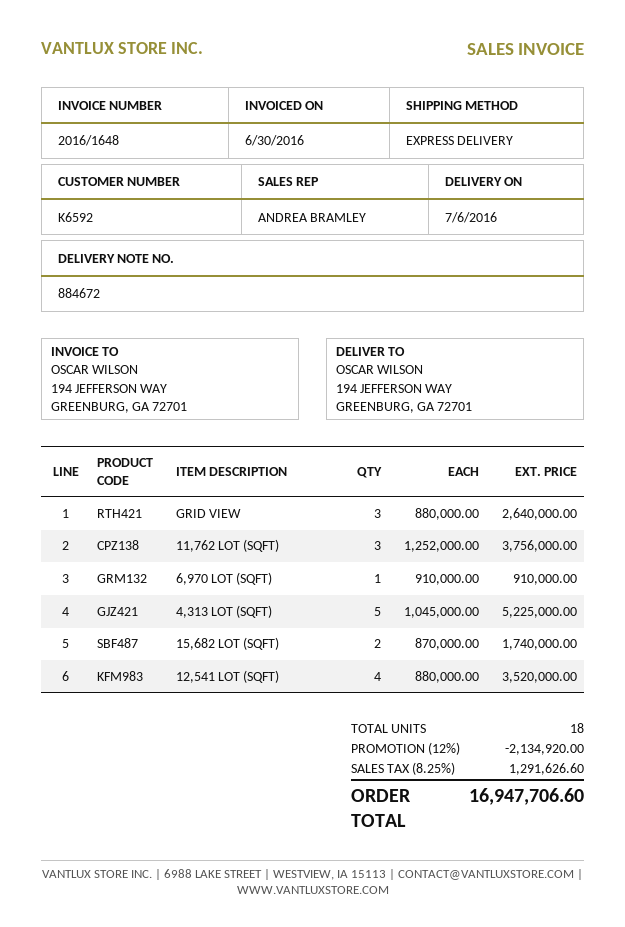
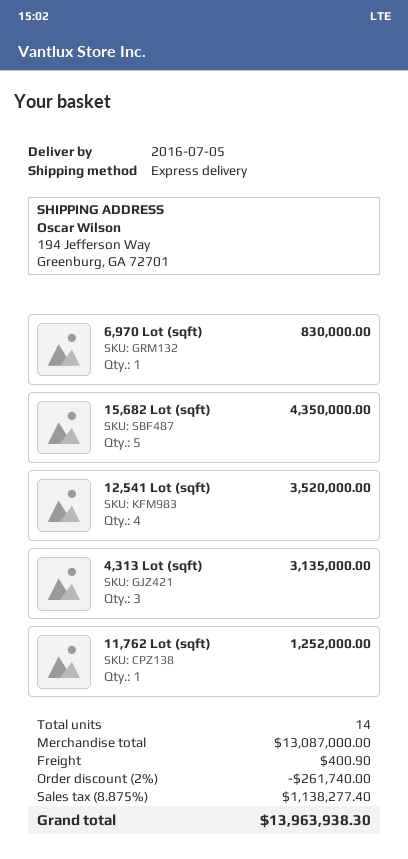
delivery date: 2016-07-06 -> 2016-07-05
GRID VIEW: 3 for 2640000.00 -> none
11,762 LOT (SQFT): 3 for 3756000.00 -> 1 for 1252000.00
6,970 LOT (SQFT): 1 for 910000.00 -> 1 for 830000.00
4,313 LOT (SQFT): 5 for 5225000.00 -> 3 for 3135000.00
15,682 LOT (SQFT): 2 for 1740000.00 -> 5 for 4350000.00
total quantity: 18 -> 14
discount: 12% = 2134920.00 -> 2% = 261740.00
shipping: none -> 400.90
tax: 8.25% = 1291626.60 -> 8.875% = 1138277.40
total: 16947706.60 -> 13963938.30

